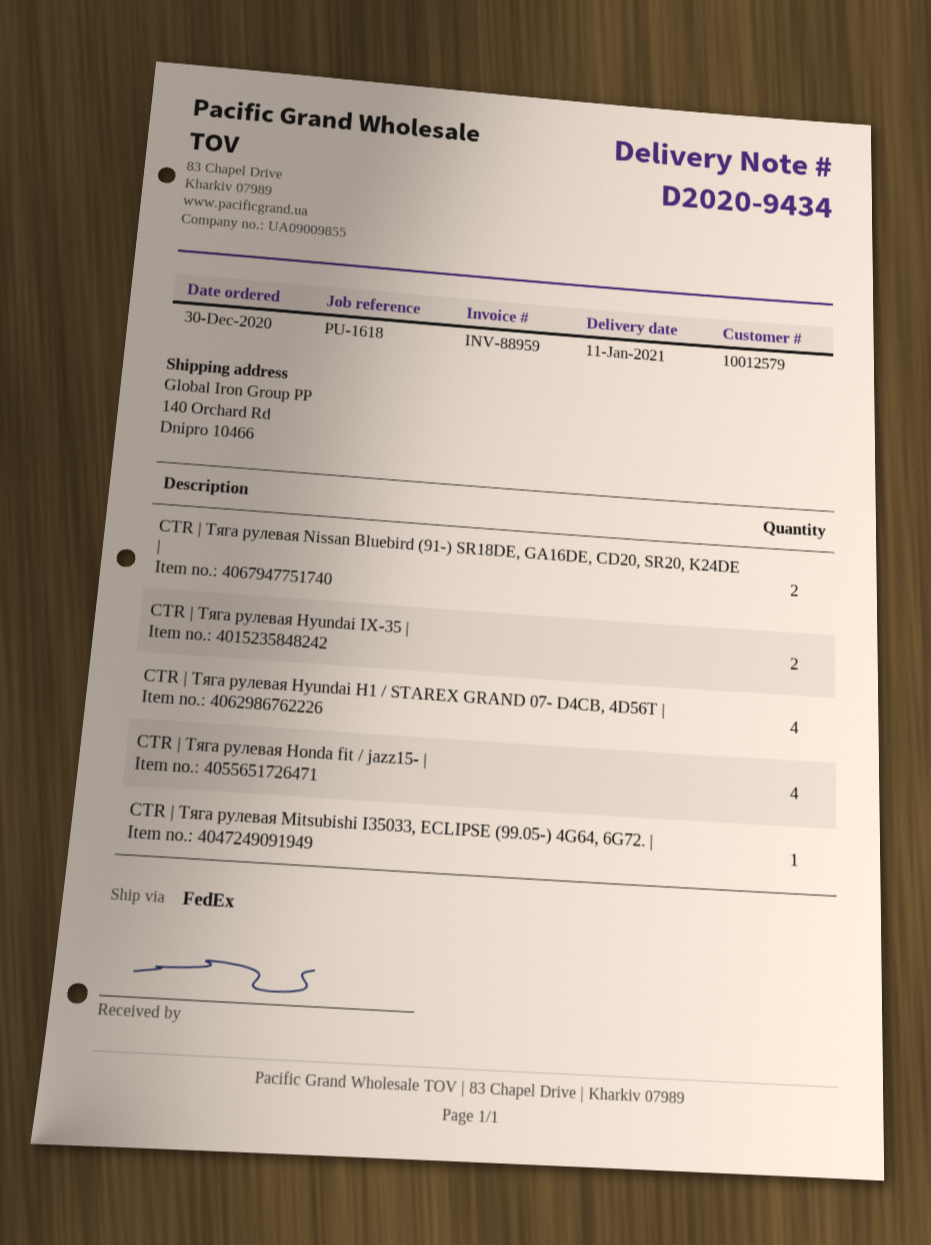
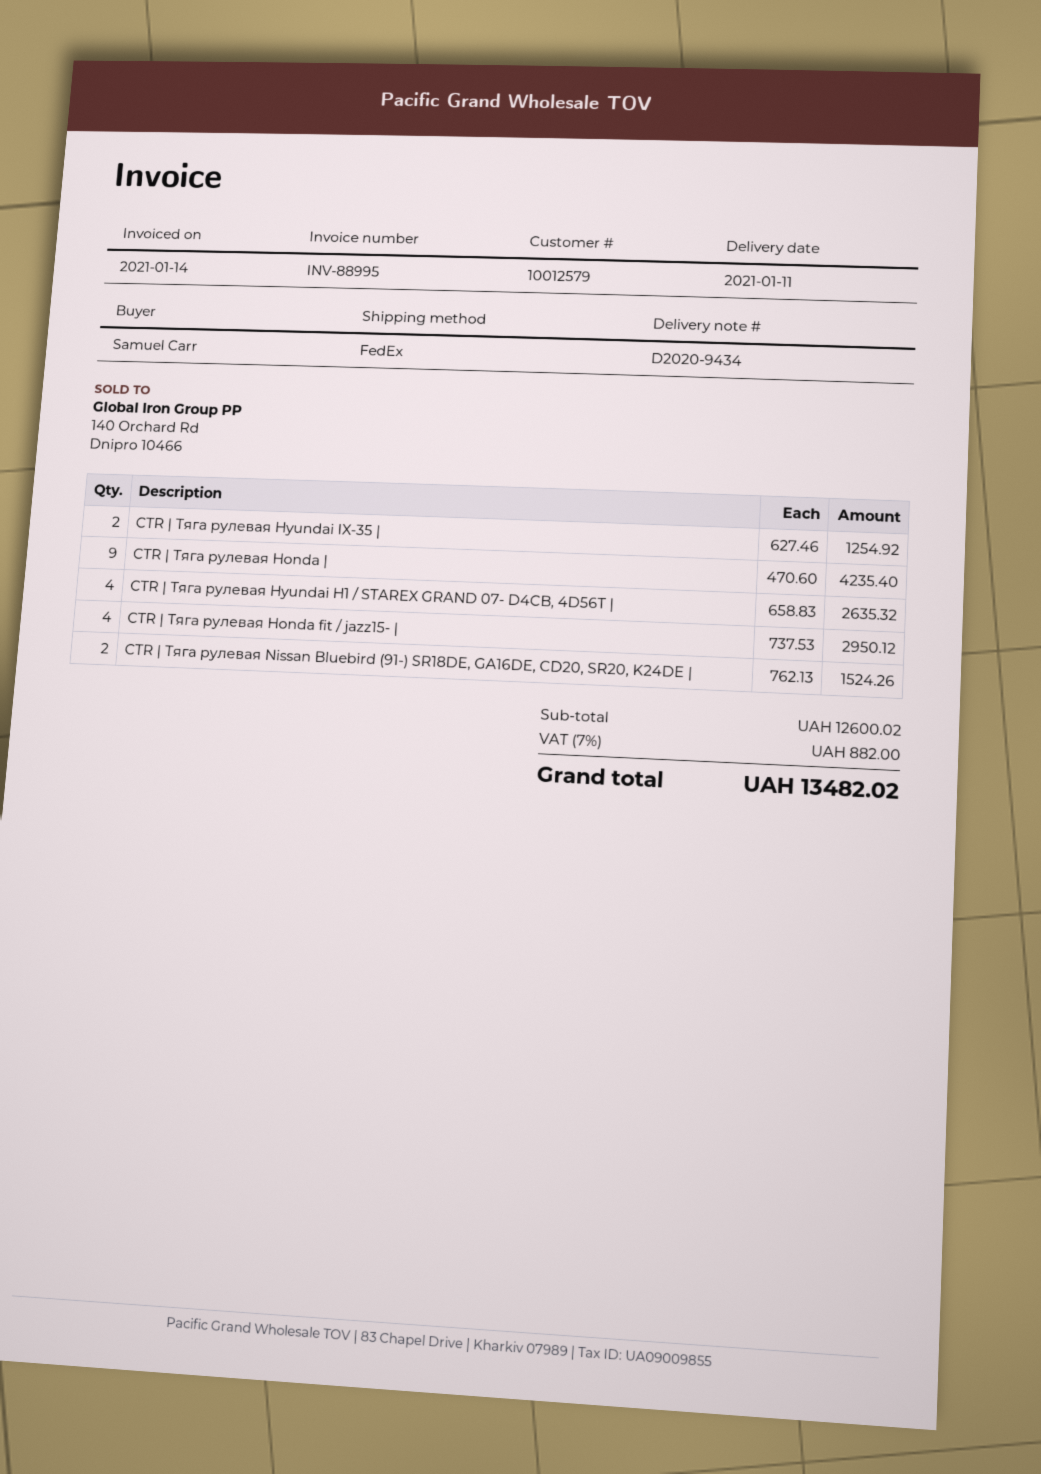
invoice number: INV-88959 -> INV-88995
CTR | Тяга рулевая Mitsubishi I35033, ECLIPSE (99.05-) 4G64, 6G72. |: 1 -> none
CTR | Тяга рулевая Honda |: none -> 9

